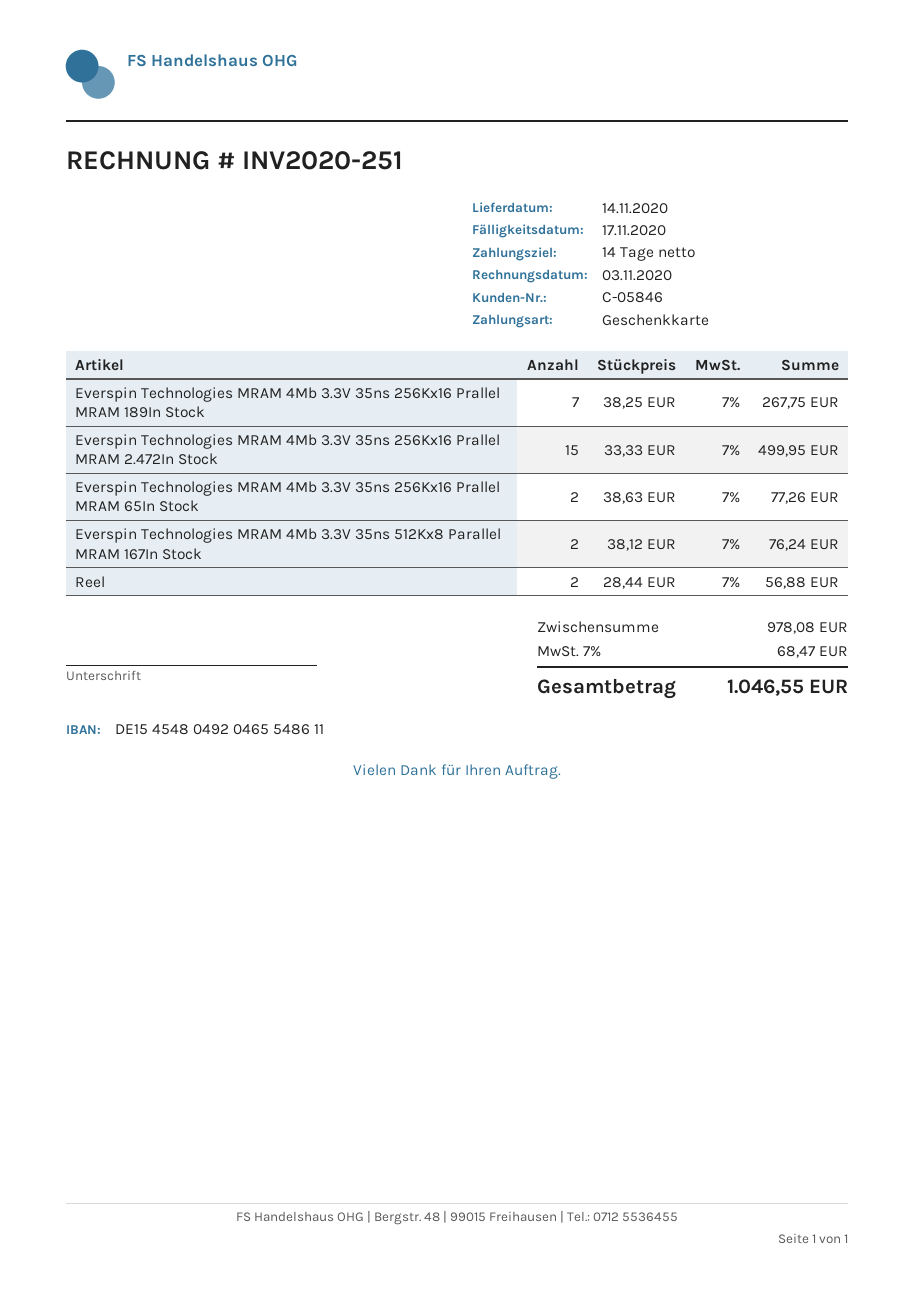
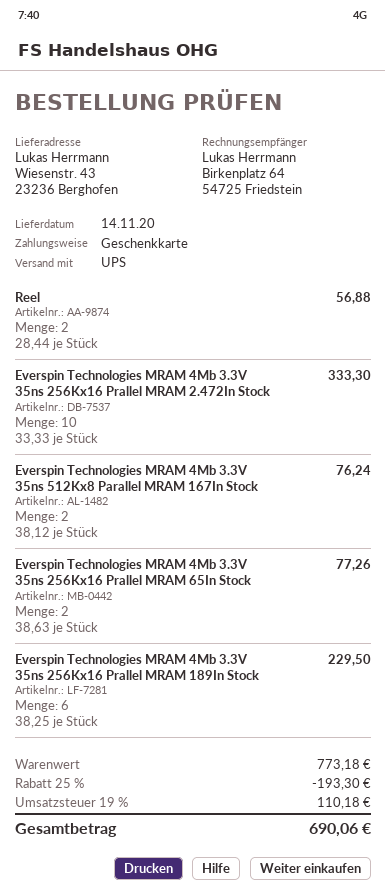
Everspin Technologies MRAM 4Mb 3.3V 35ns 256Kx16 Prallel MRAM 189In Stock: 7 x 38.25 = 267.75 -> 6 x 38.25 = 229.50
Everspin Technologies MRAM 4Mb 3.3V 35ns 256Kx16 Prallel MRAM 2.472In Stock: 15 x 33.33 = 499.95 -> 10 x 33.33 = 333.30
subtotal: 978.08 -> 773.18
discount: none -> 25% = 193.30
tax: 7% = 68.47 -> 19% = 110.18
total: 1046.55 -> 690.06

